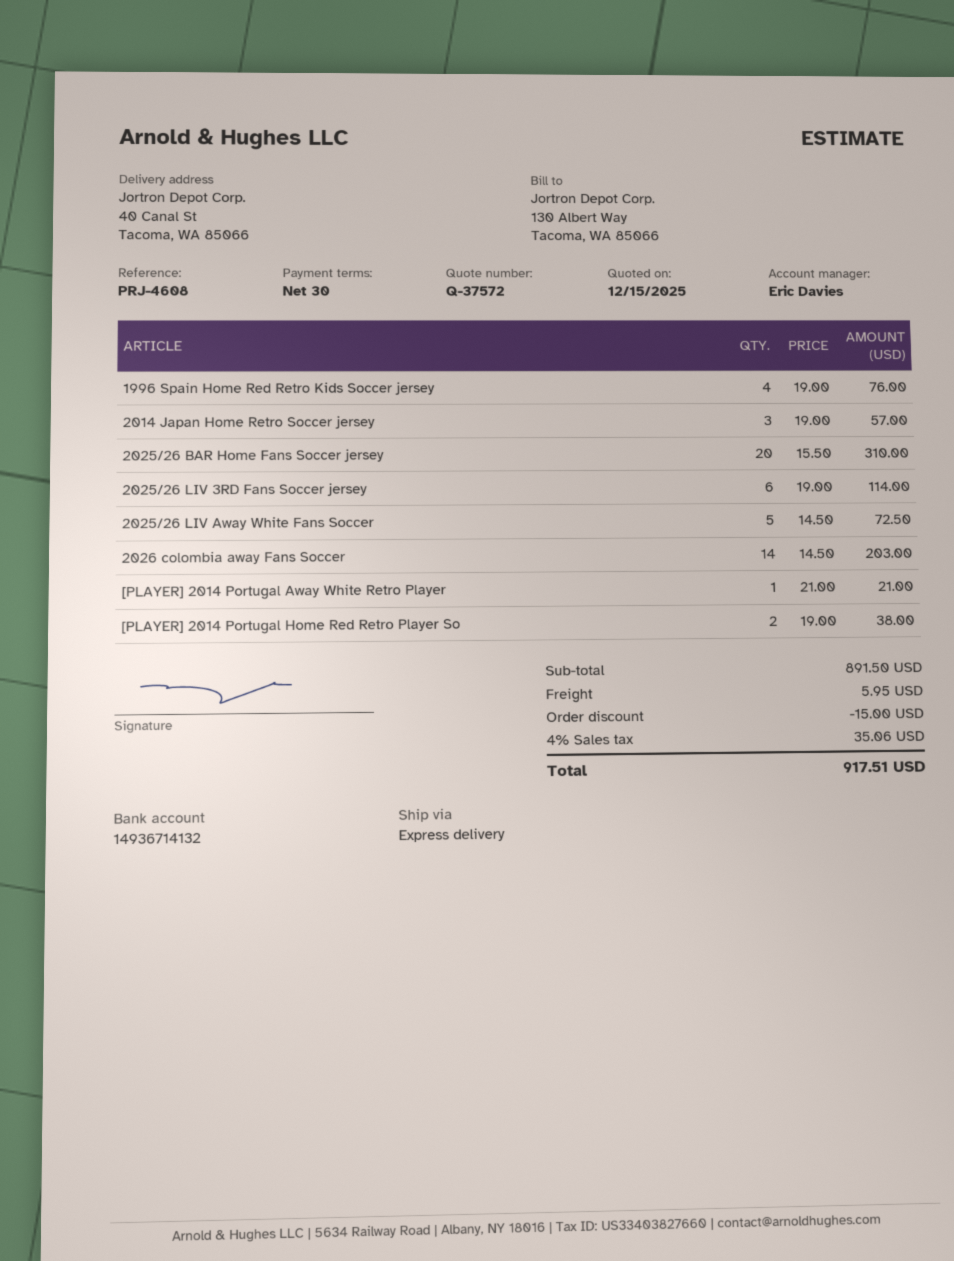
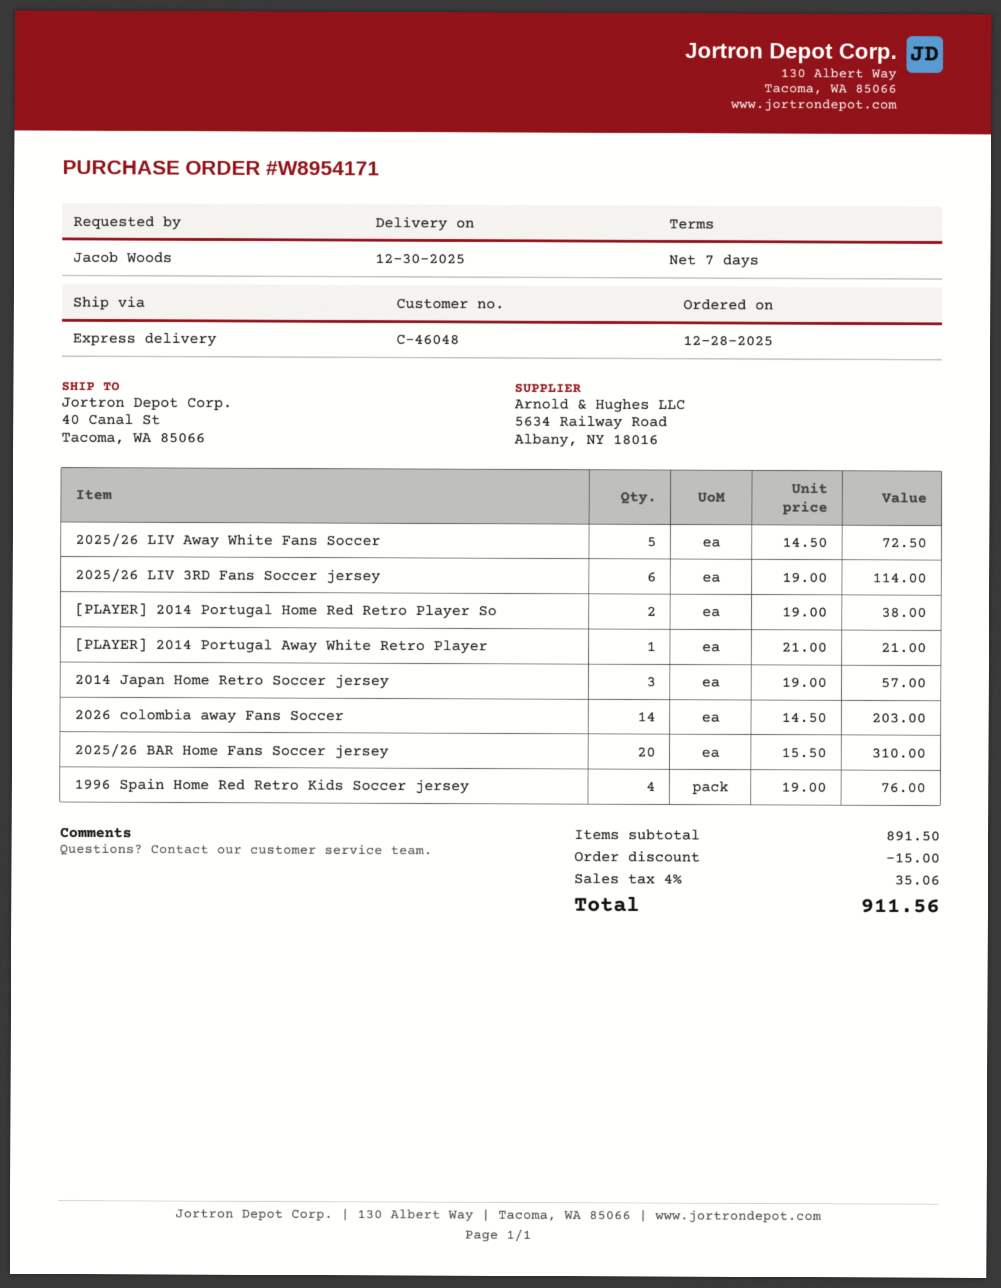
payment terms: 30 days -> 7 days
shipping: 5.95 -> none
total: 917.51 -> 911.56

